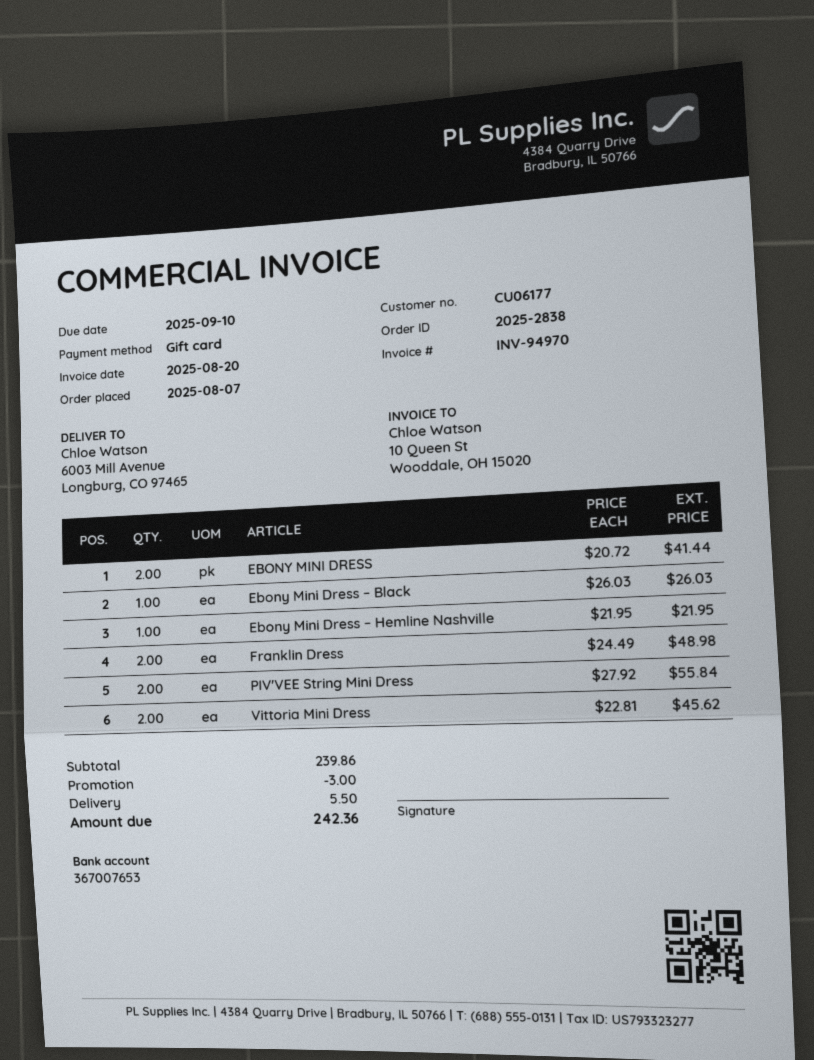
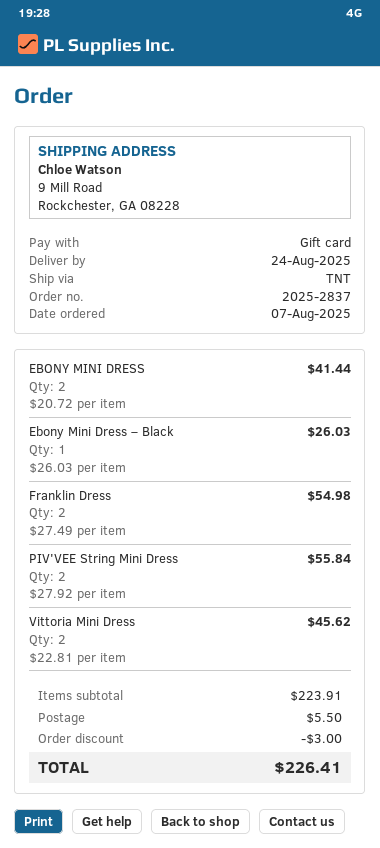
order number: 2025-2838 -> 2025-2837
ship to: 6003 Mill Avenue, Longburg, CO 97465 -> 9 Mill Road, Rockchester, GA 08228
Ebony Mini Dress – Hemline Nashville: 1 x 21.95 = 21.95 -> none
Franklin Dress: 2 x 24.49 = 48.98 -> 2 x 27.49 = 54.98
subtotal: 239.86 -> 223.91
total: 242.36 -> 226.41

